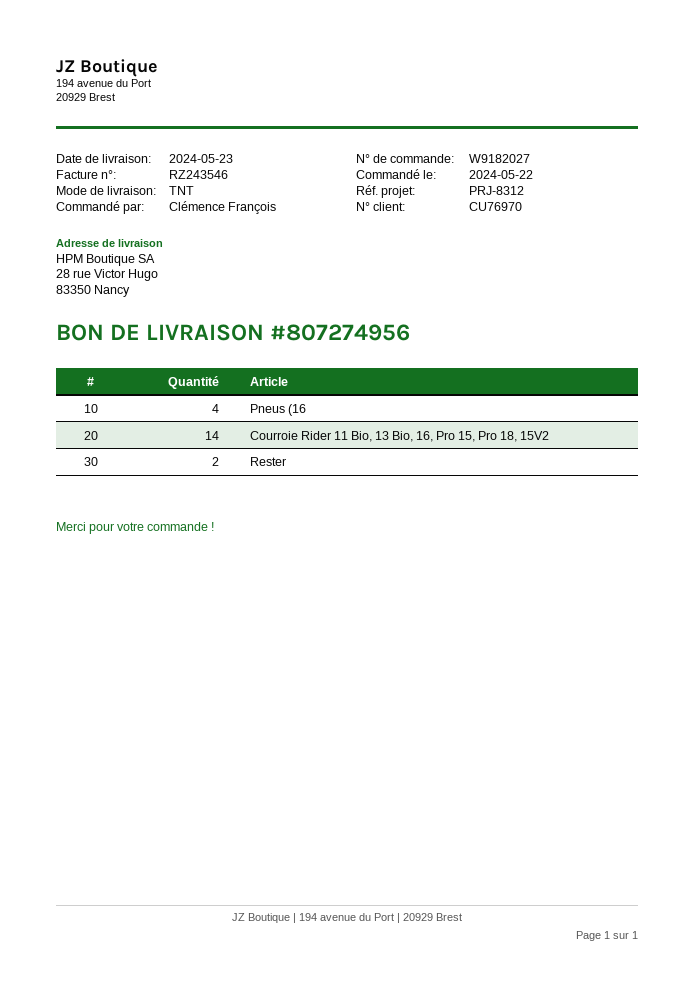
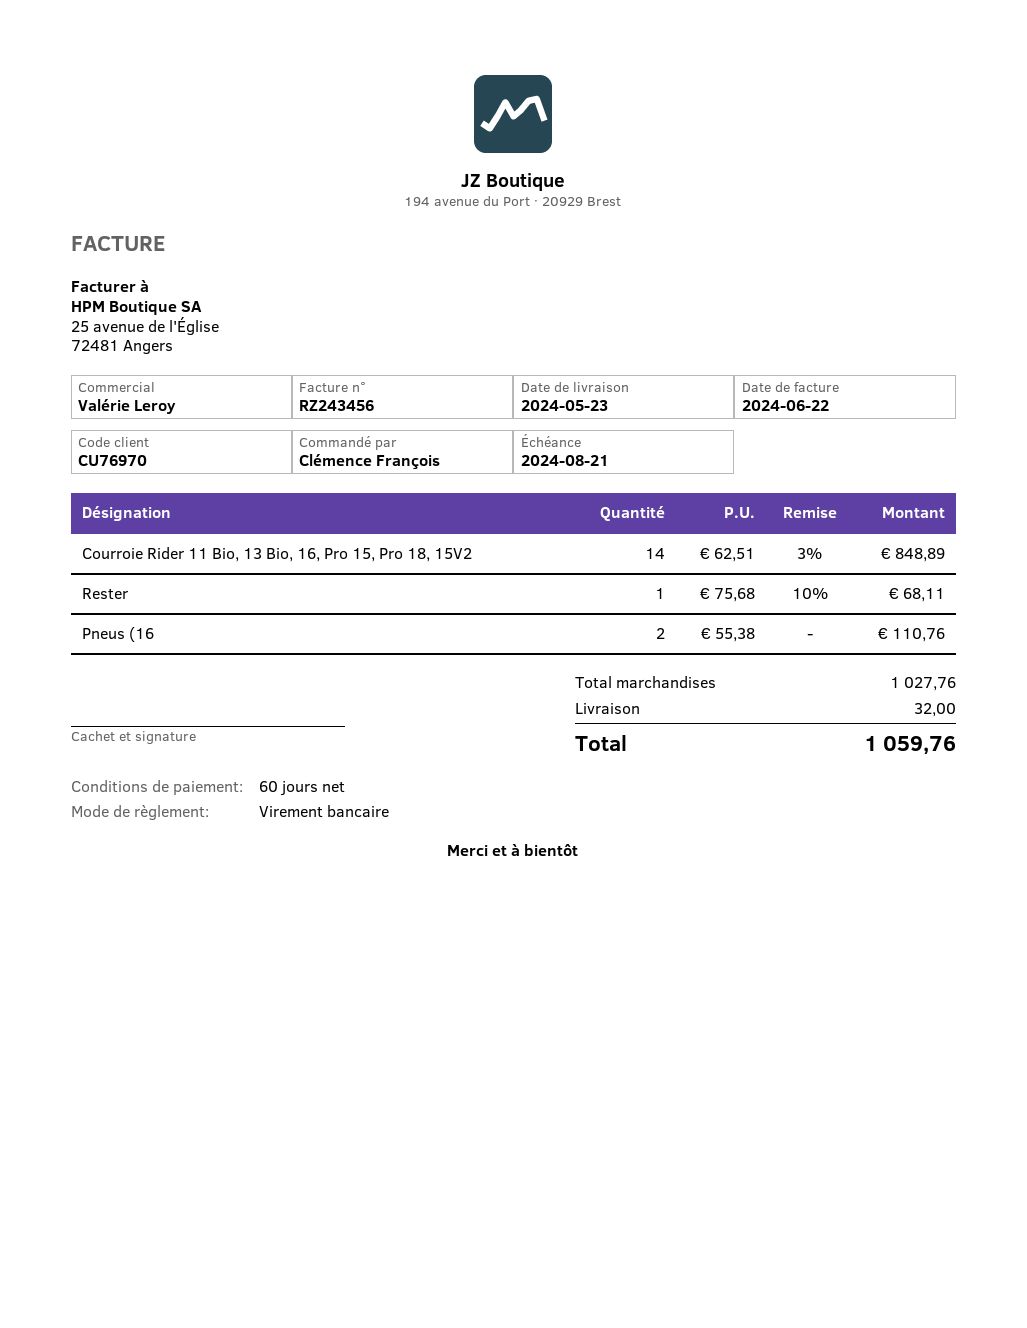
invoice number: RZ243546 -> RZ243456
Pneus (16: 4 -> 2
Rester: 2 -> 1

